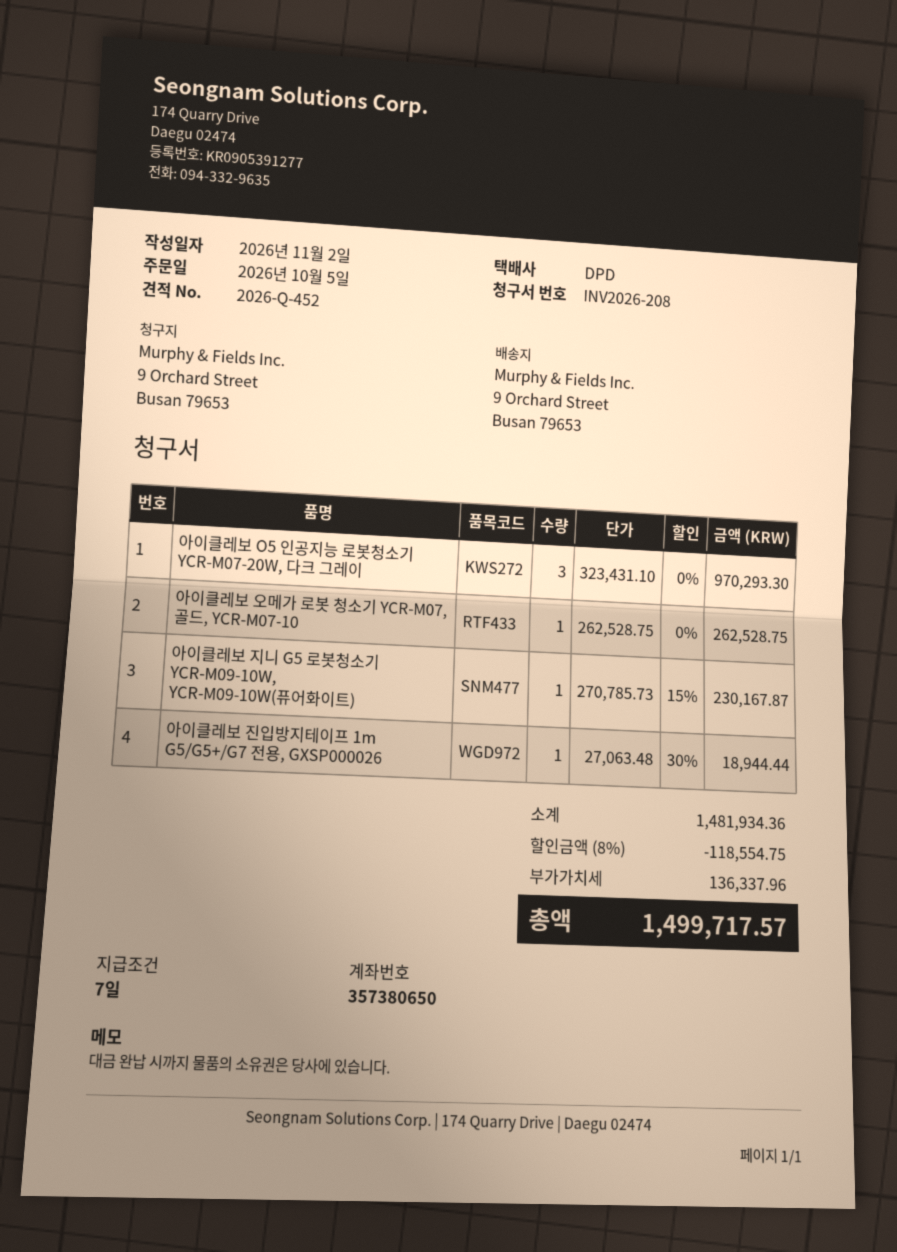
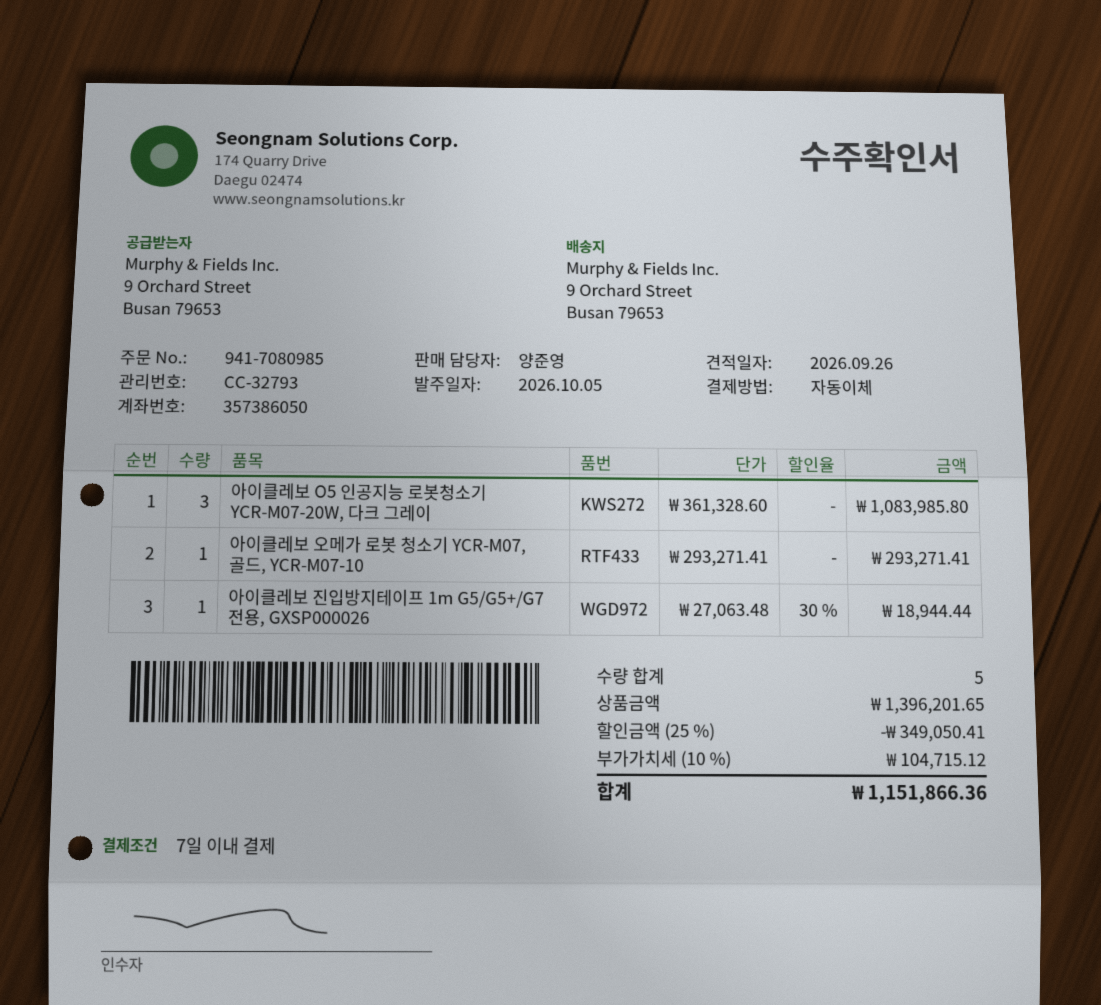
bank account: 357380650 -> 357386050
아이클레보 O5 인공지능 로봇청소기 YCR-M07-20W, 다크 그레이: 3 x 323431.10 = 970293.30 -> 3 x 361328.60 = 1083985.80
아이클레보 오메가 로봇 청소기 YCR-M07, 골드, YCR-M07-10: 1 x 262528.75 = 262528.75 -> 1 x 293271.41 = 293271.41
아이클레보 지니 G5 로봇청소기 YCR-M09-10W, YCR-M09-10W(퓨어화이트): 1 x 270785.73 - 15% = 230167.87 -> none
subtotal: 1481934.36 -> 1396201.65
discount: 8% = 118554.75 -> 25% = 349050.41
tax: 136337.96 -> 104715.12
total: 1499717.57 -> 1151866.36

